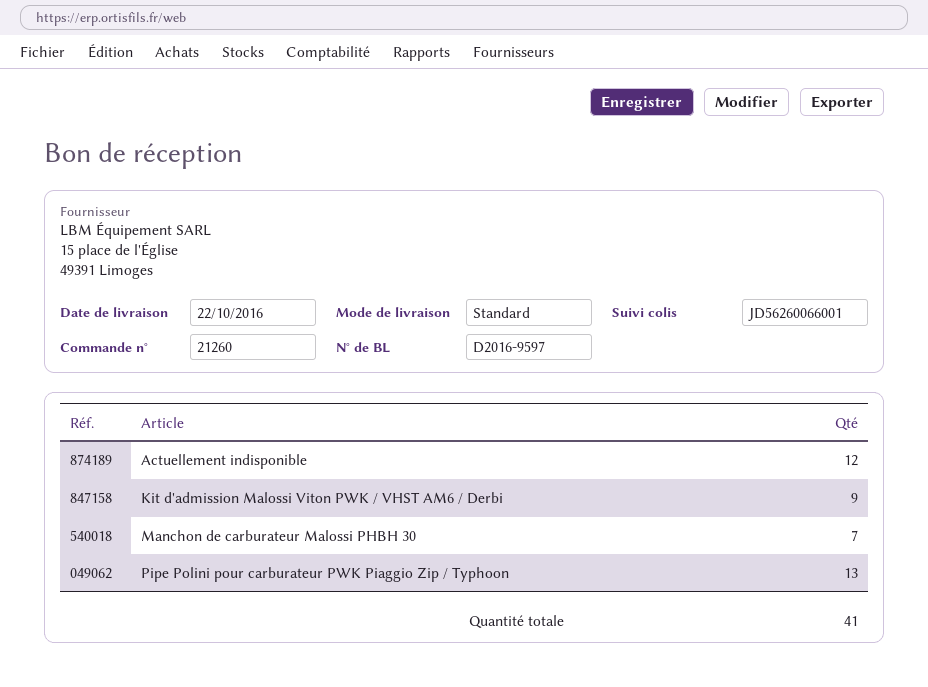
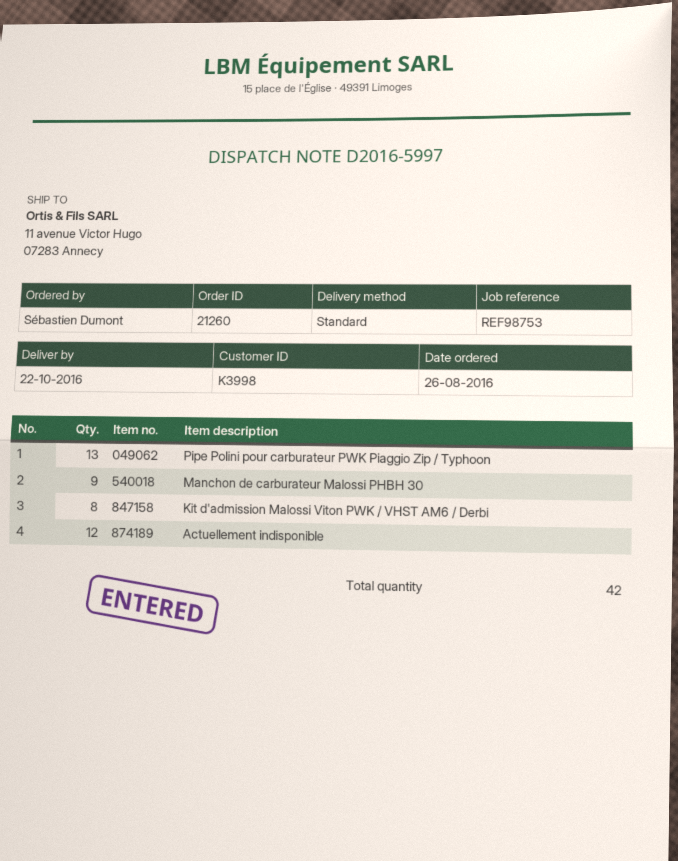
delivery note number: D2016-9597 -> D2016-5997
Kit d'admission Malossi Viton PWK / VHST AM6 / Derbi: 9 -> 8
Manchon de carburateur Malossi PHBH 30: 7 -> 9
total quantity: 41 -> 42

